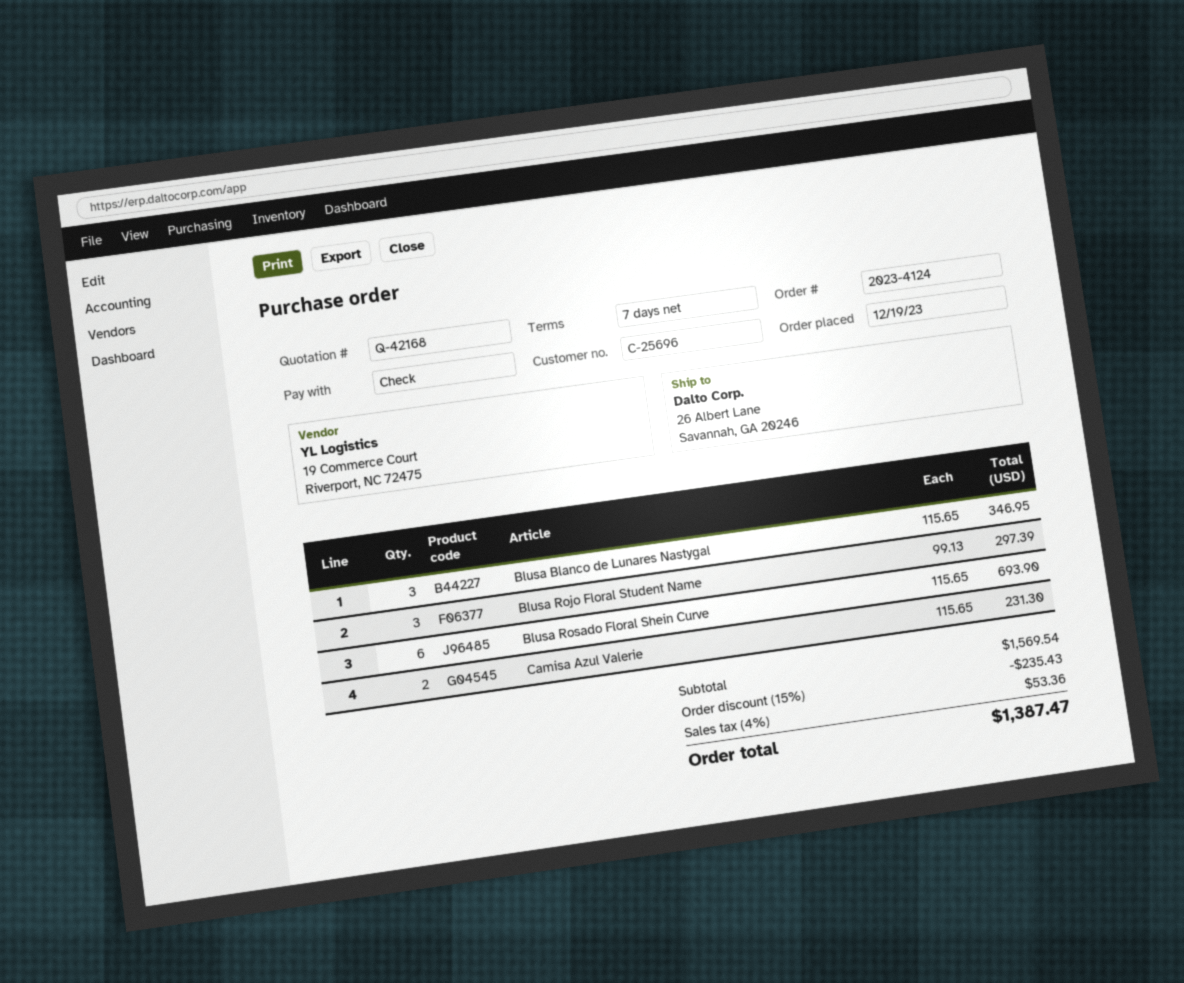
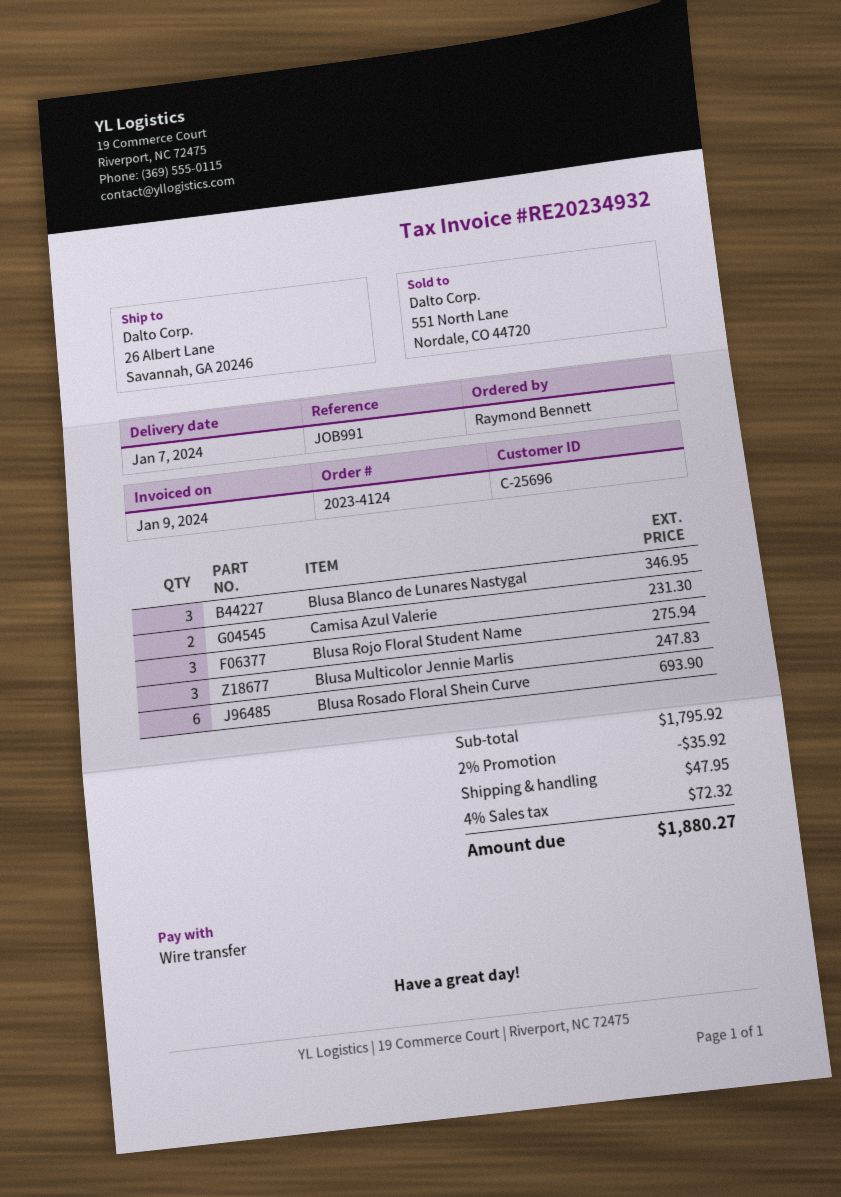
payment method: cheque -> bank transfer
Blusa Rojo Floral Student Name: 3 for 297.39 -> 3 for 275.94
Blusa Multicolor Jennie Marlis: none -> 3 for 247.83
subtotal: 1569.54 -> 1795.92
discount: 15% = 235.43 -> 2% = 35.92
shipping: none -> 47.95
tax: 4% = 53.36 -> 4% = 72.32
total: 1387.47 -> 1880.27

